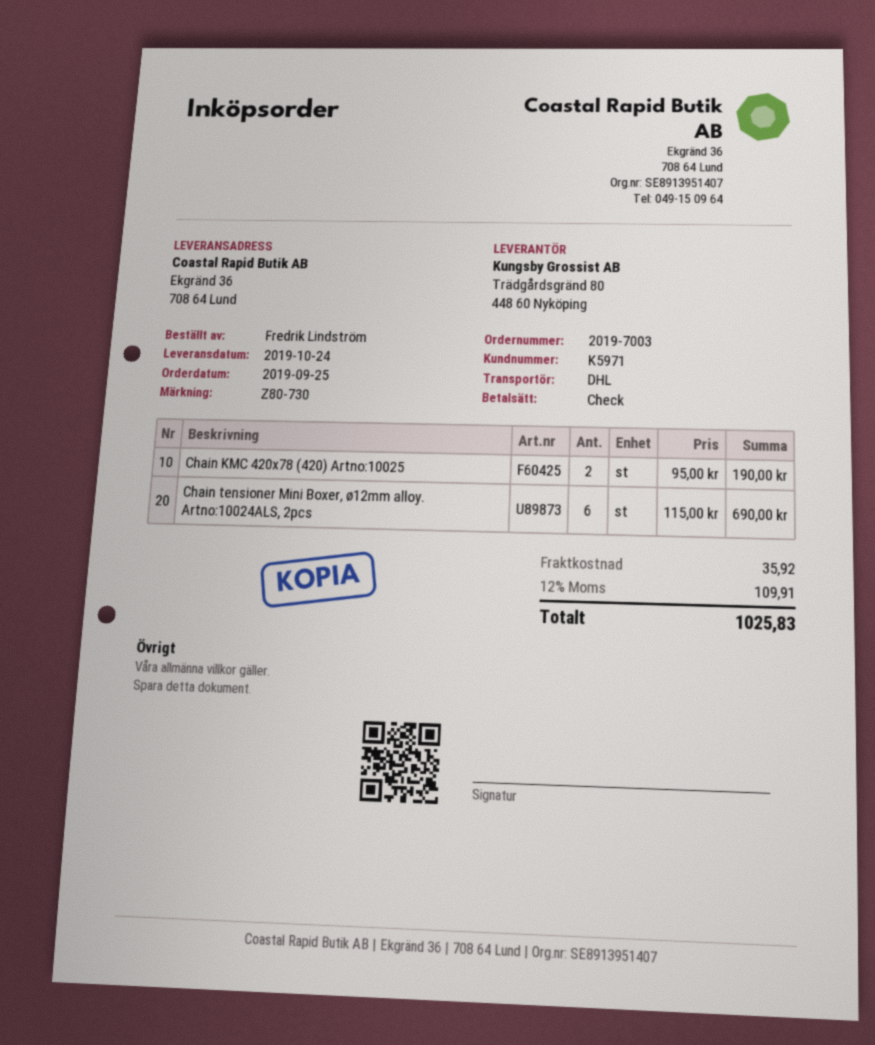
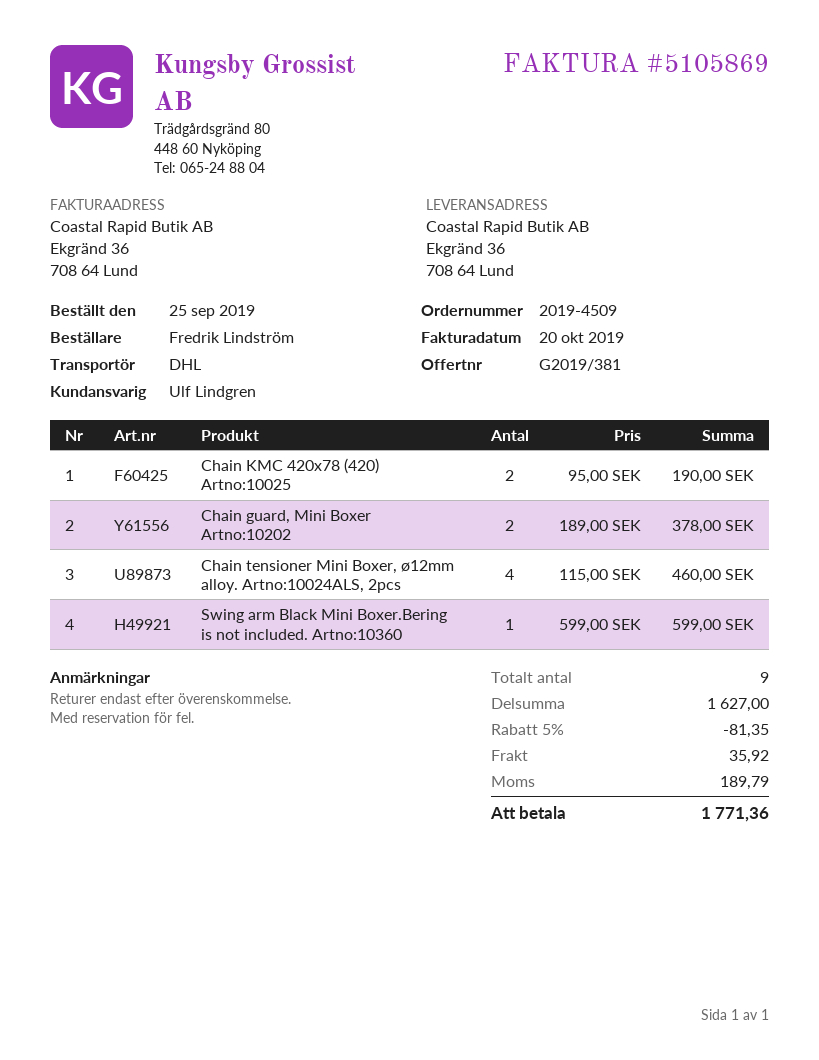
order number: 2019-7003 -> 2019-4509
Chain tensioner Mini Boxer, ø12mm alloy. Artno:10024ALS, 2pcs: 6 x 115.00 = 690.00 -> 4 x 115.00 = 460.00
Chain guard, Mini Boxer Artno:10202: none -> 2 x 189.00 = 378.00
Swing arm Black Mini Boxer.Bering is not included. Artno:10360: none -> 1 x 599.00 = 599.00
discount: none -> 5% = 81.35
tax: 109.91 -> 189.79
total: 1025.83 -> 1771.36

